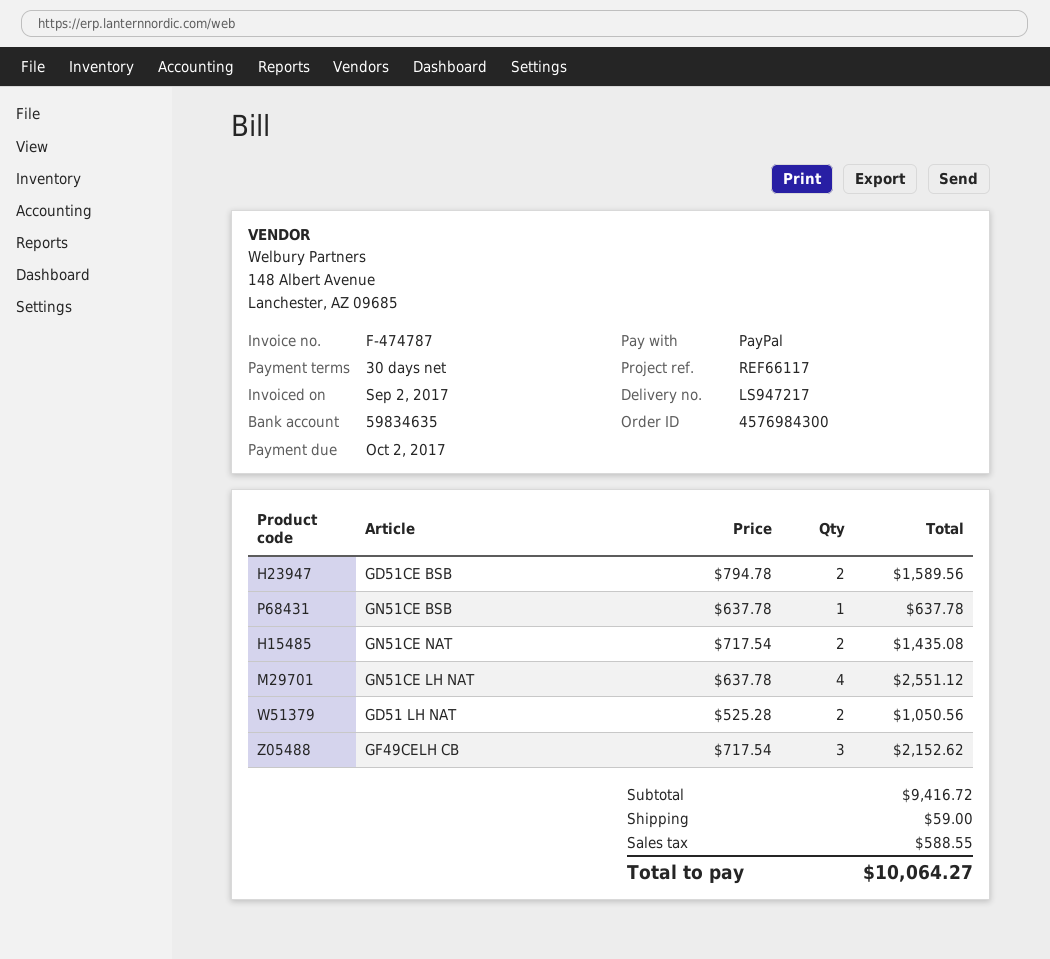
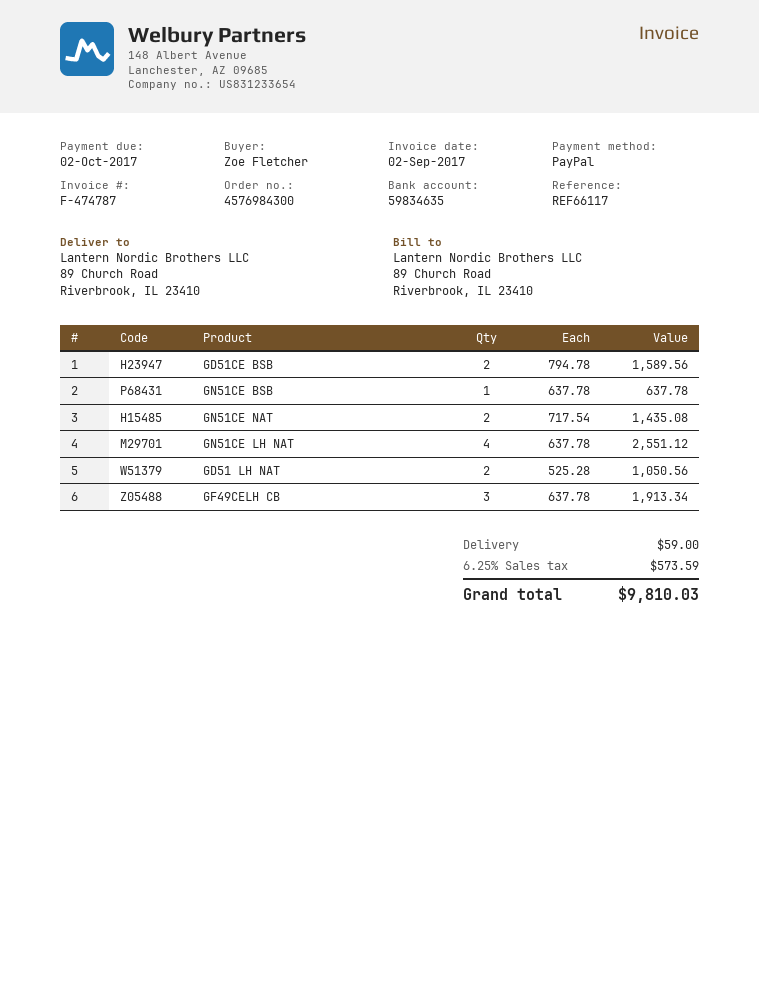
GF49CELH CB: 3 x 717.54 = 2152.62 -> 3 x 637.78 = 1913.34
tax: 588.55 -> 573.59
total: 10064.27 -> 9810.03

